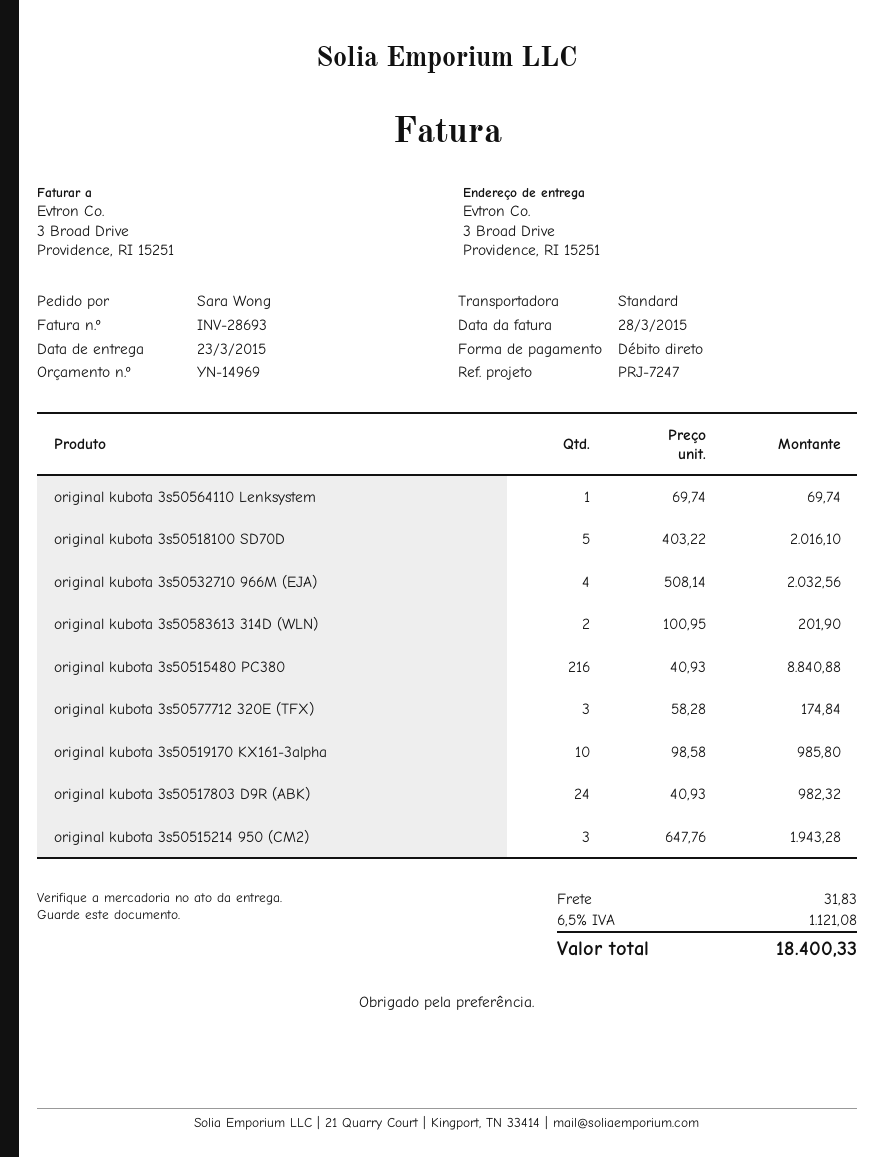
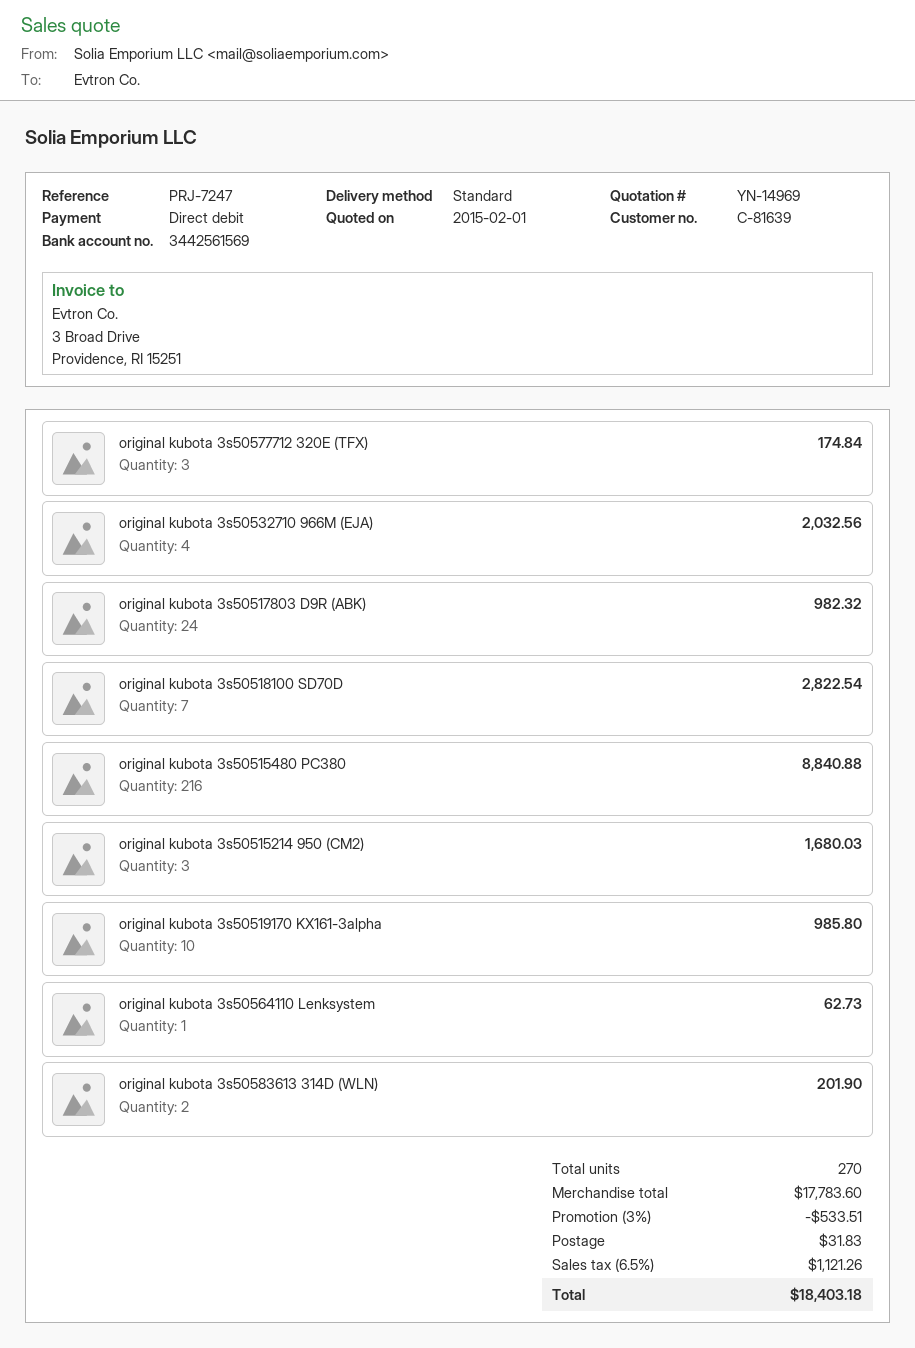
original kubota 3s50564110 Lenksystem: 1 for 69.74 -> 1 for 62.73
original kubota 3s50518100 SD70D: 5 for 2016.10 -> 7 for 2822.54
original kubota 3s50515214 950 (CM2): 3 for 1943.28 -> 3 for 1680.03
discount: none -> 3% = 533.51
tax: 6.5% = 1121.08 -> 6.5% = 1121.26
total: 18400.33 -> 18403.18

